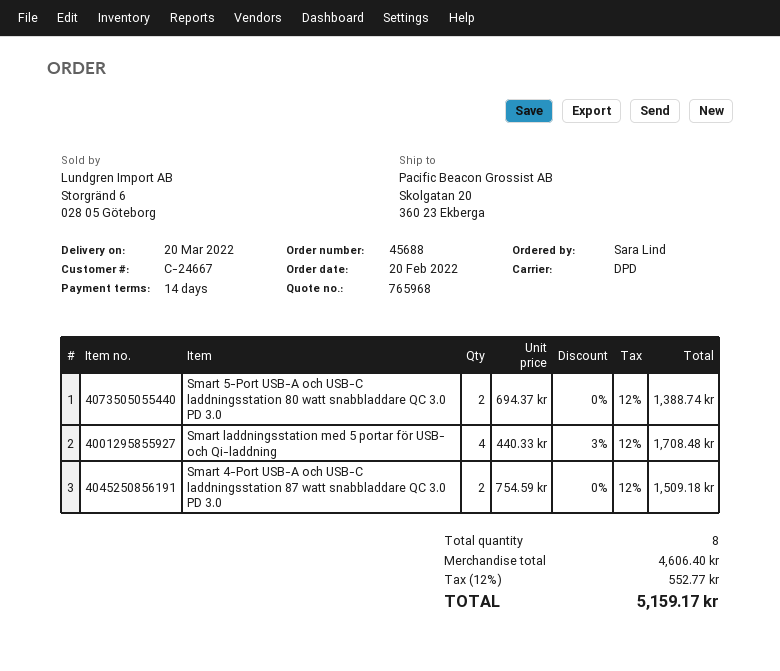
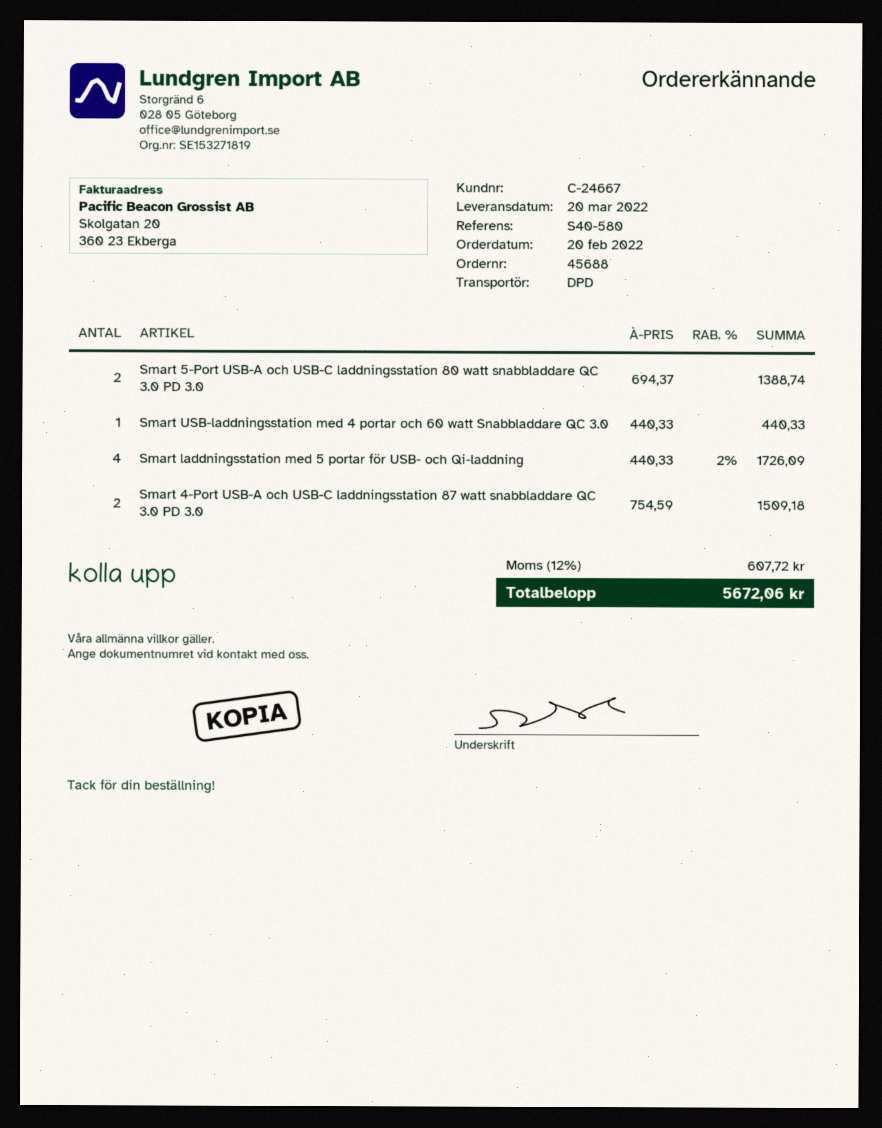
Smart laddningsstation med 5 portar för USB- och Qi-laddning: 4 x 440.33 - 3% = 1708.48 -> 4 x 440.33 - 2% = 1726.09
Smart USB-laddningsstation med 4 portar och 60 watt Snabbladdare QC 3.0: none -> 1 x 440.33 = 440.33
tax: 12% = 552.77 -> 12% = 607.72
total: 5159.17 -> 5672.06

